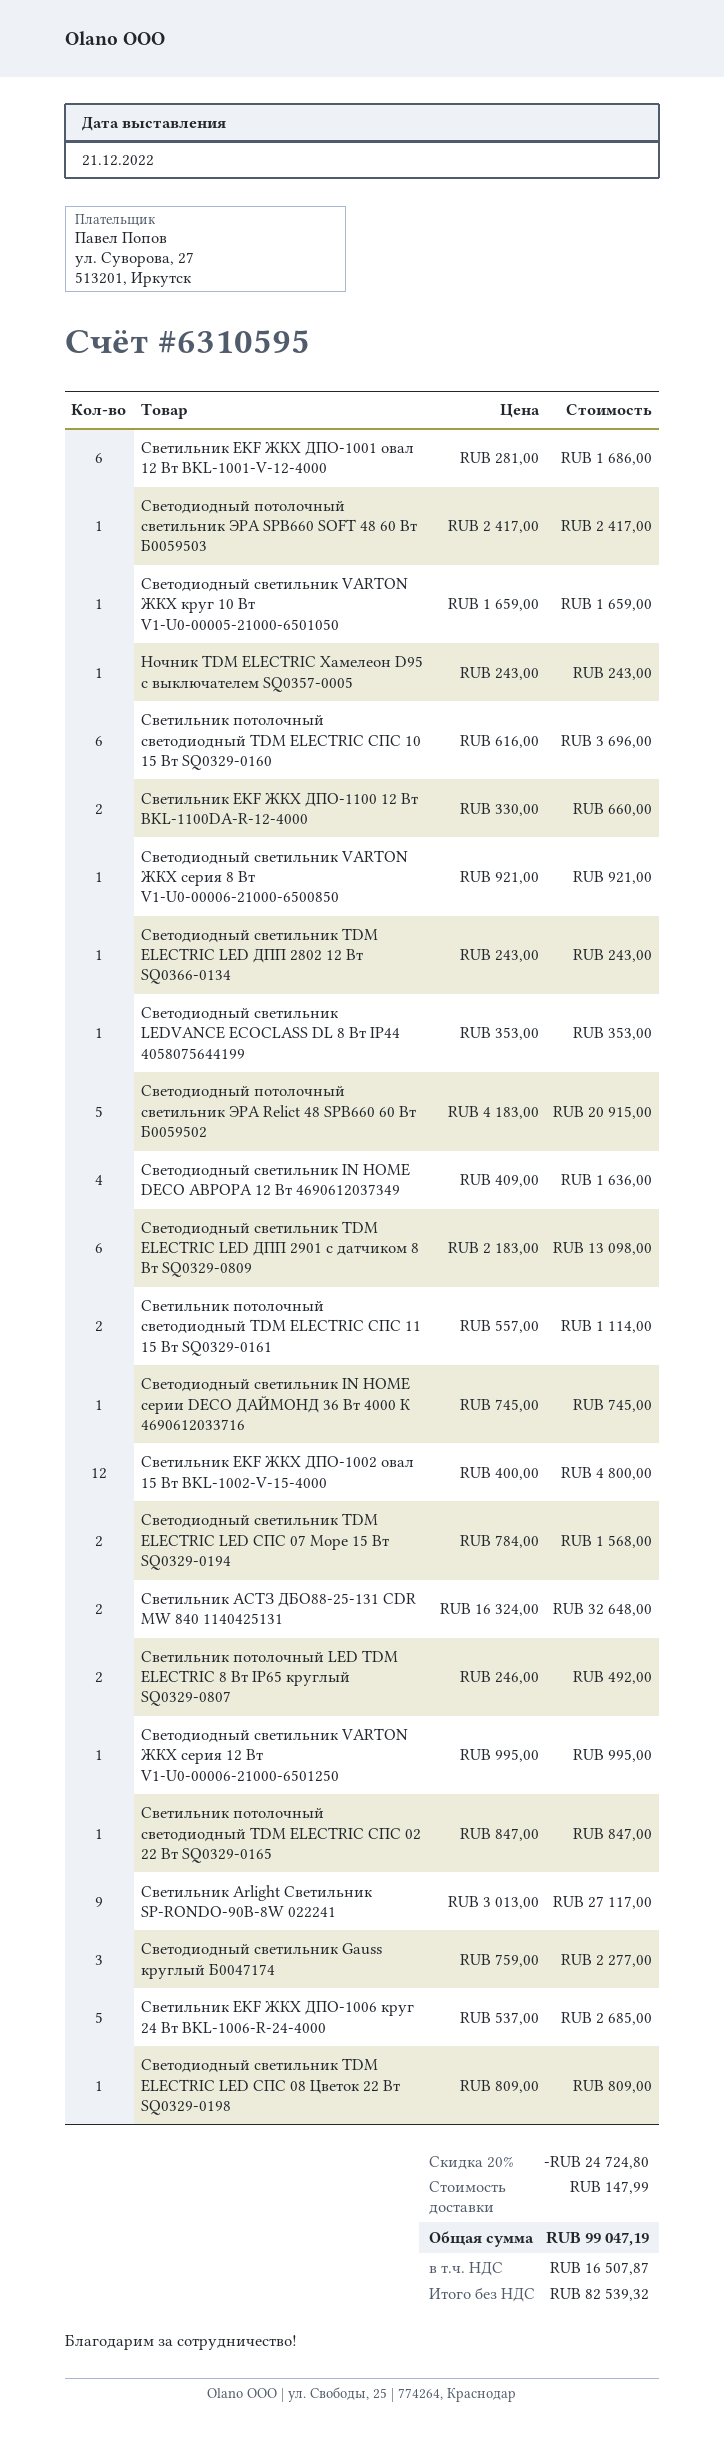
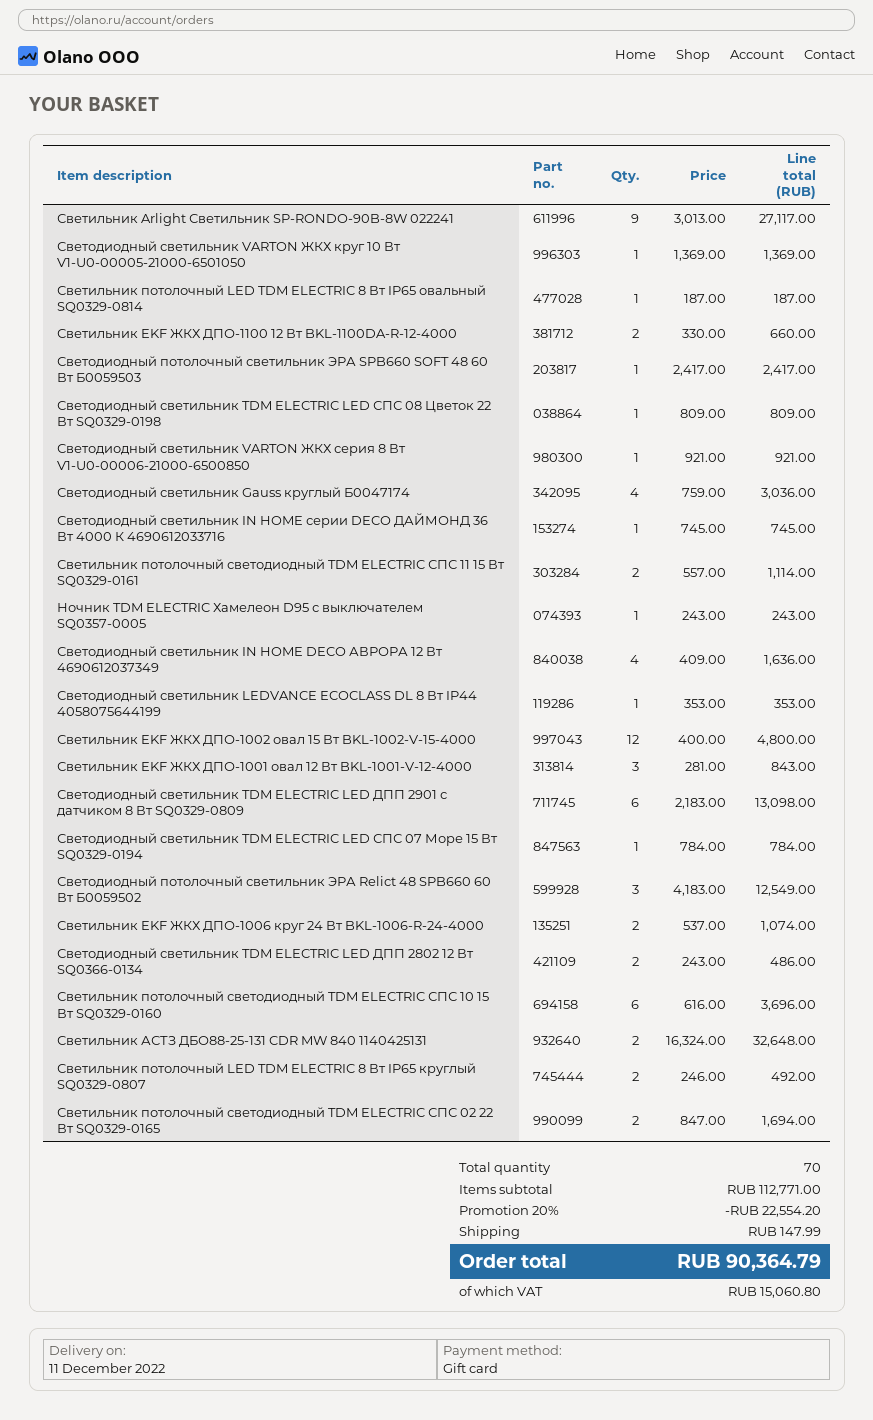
Светильник EKF ЖКХ ДПО-1001 овал 12 Вт BKL-1001-V-12-4000: 6 x 281.00 = 1686.00 -> 3 x 281.00 = 843.00
Светодиодный светильник VARTON ЖКХ круг 10 Вт V1-U0-00005-21000-6501050: 1 x 1659.00 = 1659.00 -> 1 x 1369.00 = 1369.00
Светодиодный светильник TDM ELECTRIC LED ДПП 2802 12 Вт SQ0366-0134: 1 x 243.00 = 243.00 -> 2 x 243.00 = 486.00
Светодиодный потолочный светильник ЭРА Relict 48 SPB660 60 Вт Б0059502: 5 x 4183.00 = 20915.00 -> 3 x 4183.00 = 12549.00
Светодиодный светильник TDM ELECTRIC LED СПС 07 Море 15 Вт SQ0329-0194: 2 x 784.00 = 1568.00 -> 1 x 784.00 = 784.00
Светодиодный светильник VARTON ЖКХ серия 12 Вт V1-U0-00006-21000-6501250: 1 x 995.00 = 995.00 -> none
Светильник потолочный светодиодный TDM ELECTRIC СПС 02 22 Вт SQ0329-0165: 1 x 847.00 = 847.00 -> 2 x 847.00 = 1694.00
Светодиодный светильник Gauss круглый Б0047174: 3 x 759.00 = 2277.00 -> 4 x 759.00 = 3036.00
Светильник EKF ЖКХ ДПО-1006 круг 24 Вт BKL-1006-R-24-4000: 5 x 537.00 = 2685.00 -> 2 x 537.00 = 1074.00
Светильник потолочный LED TDM ELECTRIC 8 Вт IP65 овальный SQ0329-0814: none -> 1 x 187.00 = 187.00
discount: 20% = 24724.80 -> 20% = 22554.20
tax: 16507.87 -> 15060.80
total: 99047.19 -> 90364.79

